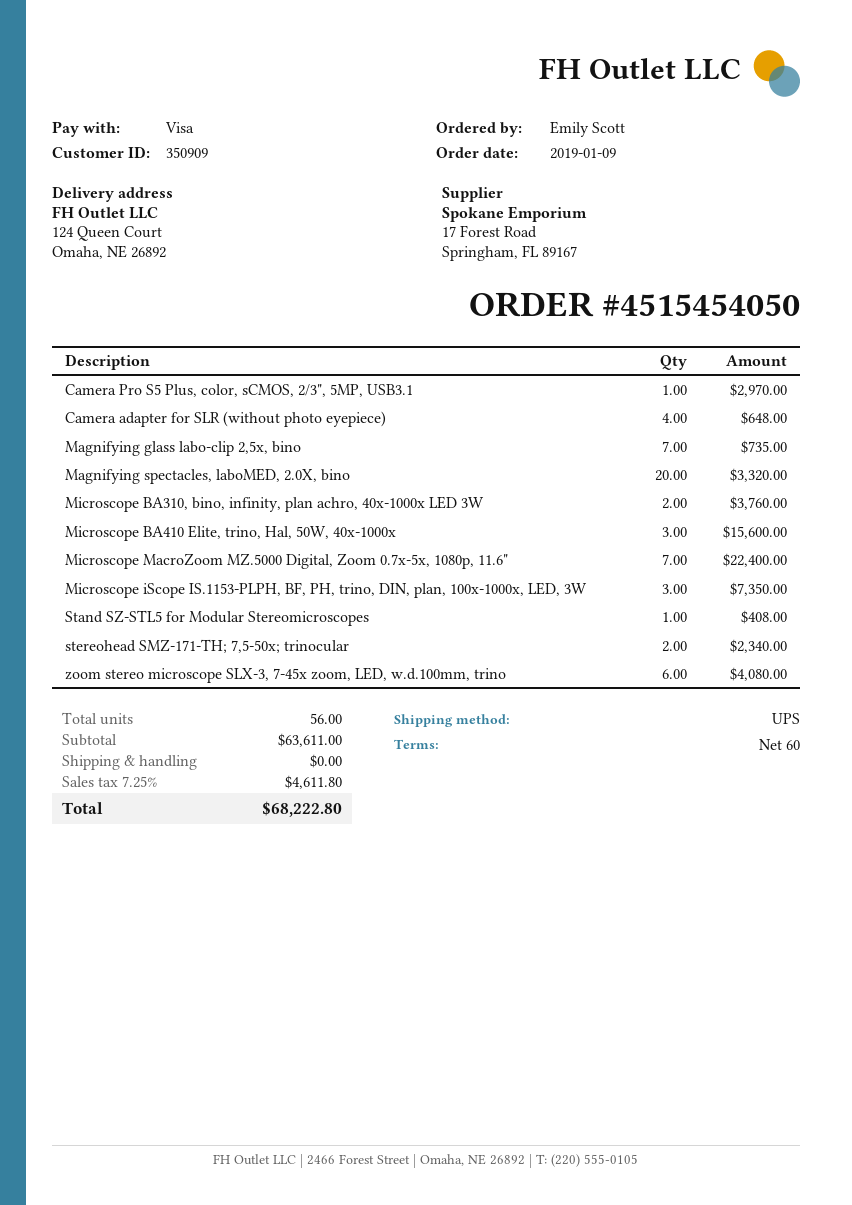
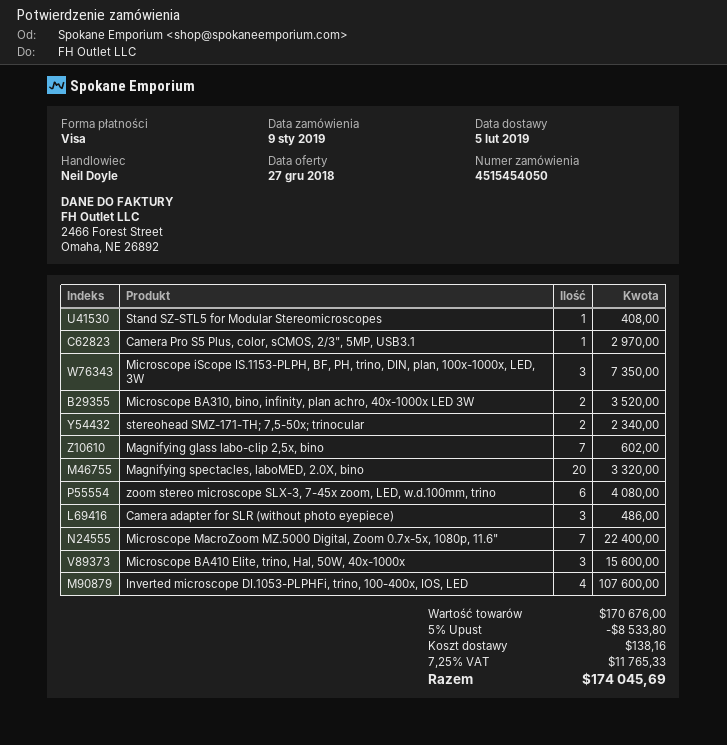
Camera adapter for SLR (without photo eyepiece): 4 for 648.00 -> 3 for 486.00
Magnifying glass labo-clip 2,5x, bino: 7 for 735.00 -> 7 for 602.00
Microscope BA310, bino, infinity, plan achro, 40x-1000x LED 3W: 2 for 3760.00 -> 2 for 3520.00
Inverted microscope DI.1053-PLPHFi, trino, 100-400x, IOS, LED: none -> 4 for 107600.00
subtotal: 63611.00 -> 170676.00
discount: none -> 5% = 8533.80
shipping: 0.00 -> 138.16
tax: 7.25% = 4611.80 -> 7.25% = 11765.33
total: 68222.80 -> 174045.69

